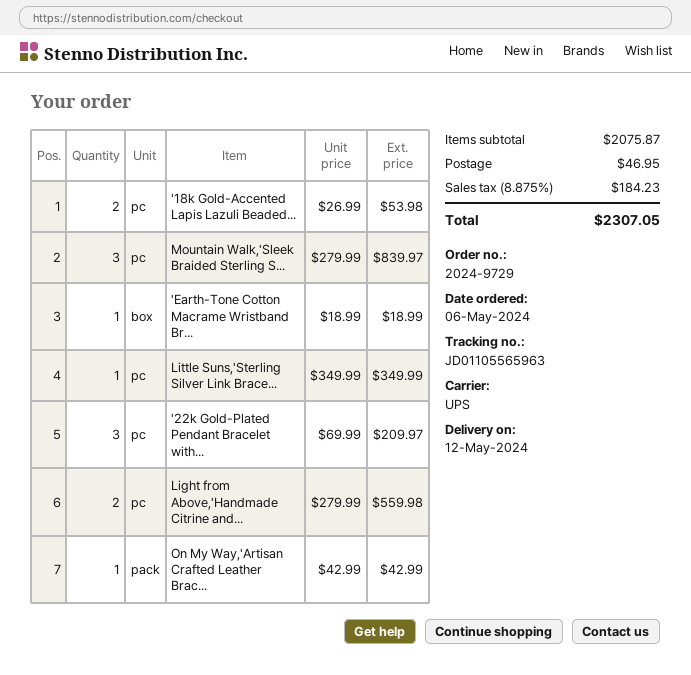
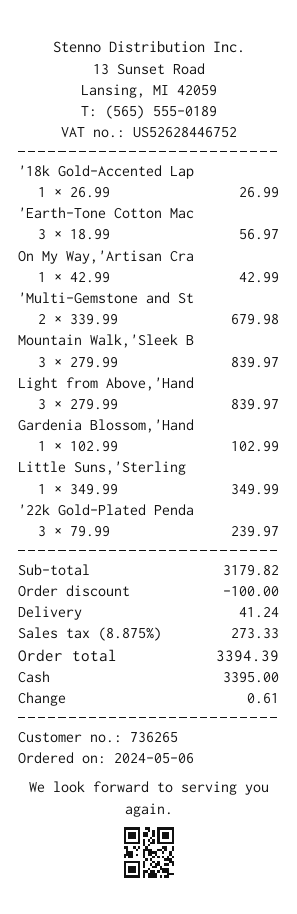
'18k Gold-Accented Lapis Lazuli Beaded...: 2 x 26.99 = 53.98 -> 1 x 26.99 = 26.99
'Earth-Tone Cotton Macrame Wristband Br...: 1 x 18.99 = 18.99 -> 3 x 18.99 = 56.97
'22k Gold-Plated Pendant Bracelet with...: 3 x 69.99 = 209.97 -> 3 x 79.99 = 239.97
Light from Above,'Handmade Citrine and...: 2 x 279.99 = 559.98 -> 3 x 279.99 = 839.97
'Multi-Gemstone and St: none -> 2 x 339.99 = 679.98
Gardenia Blossom,'Hand: none -> 1 x 102.99 = 102.99
subtotal: 2075.87 -> 3179.82
discount: none -> 100.00
shipping: 46.95 -> 41.24
tax: 8.875% = 184.23 -> 8.875% = 273.33
total: 2307.05 -> 3394.39

